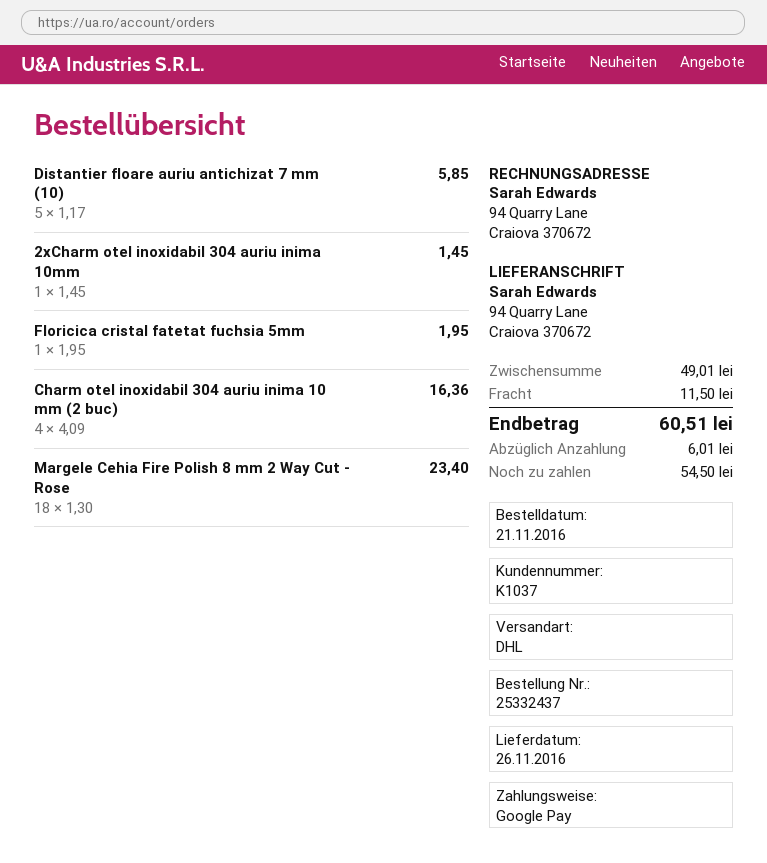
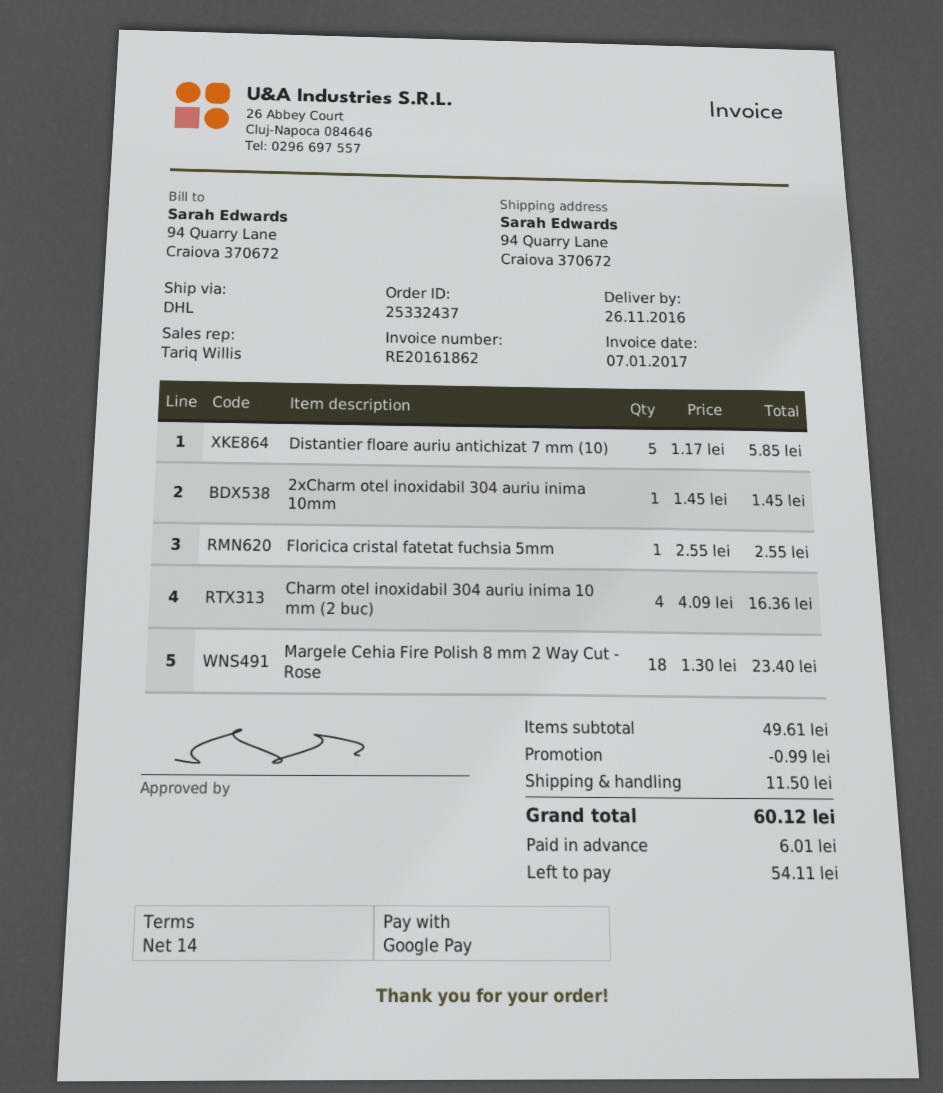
Floricica cristal fatetat fuchsia 5mm: 1 x 1.95 = 1.95 -> 1 x 2.55 = 2.55
subtotal: 49.01 -> 49.61
discount: none -> 0.99
total: 60.51 -> 60.12
balance: 54.50 -> 54.11

